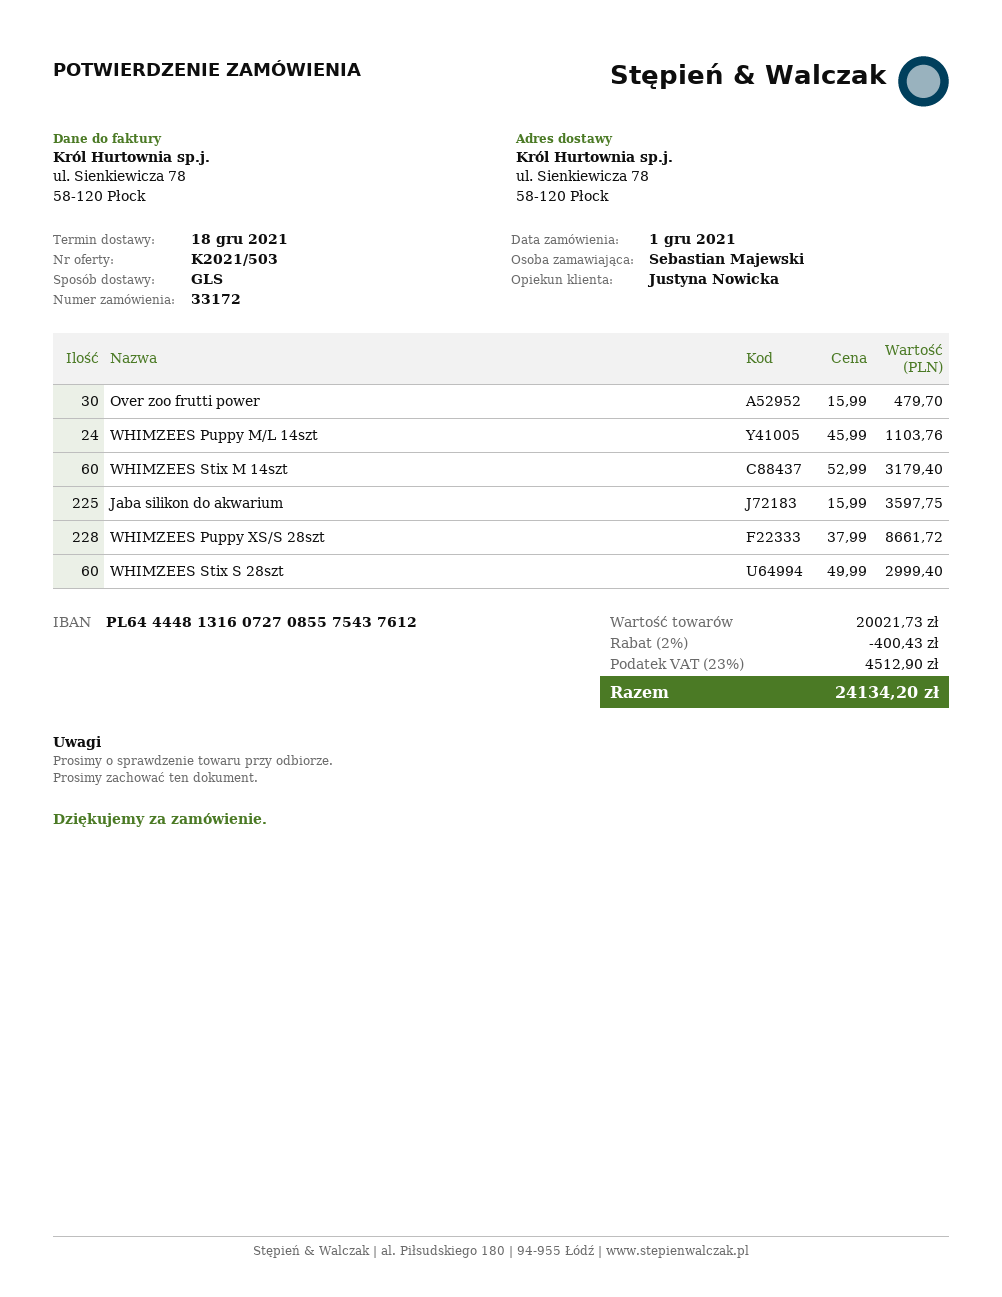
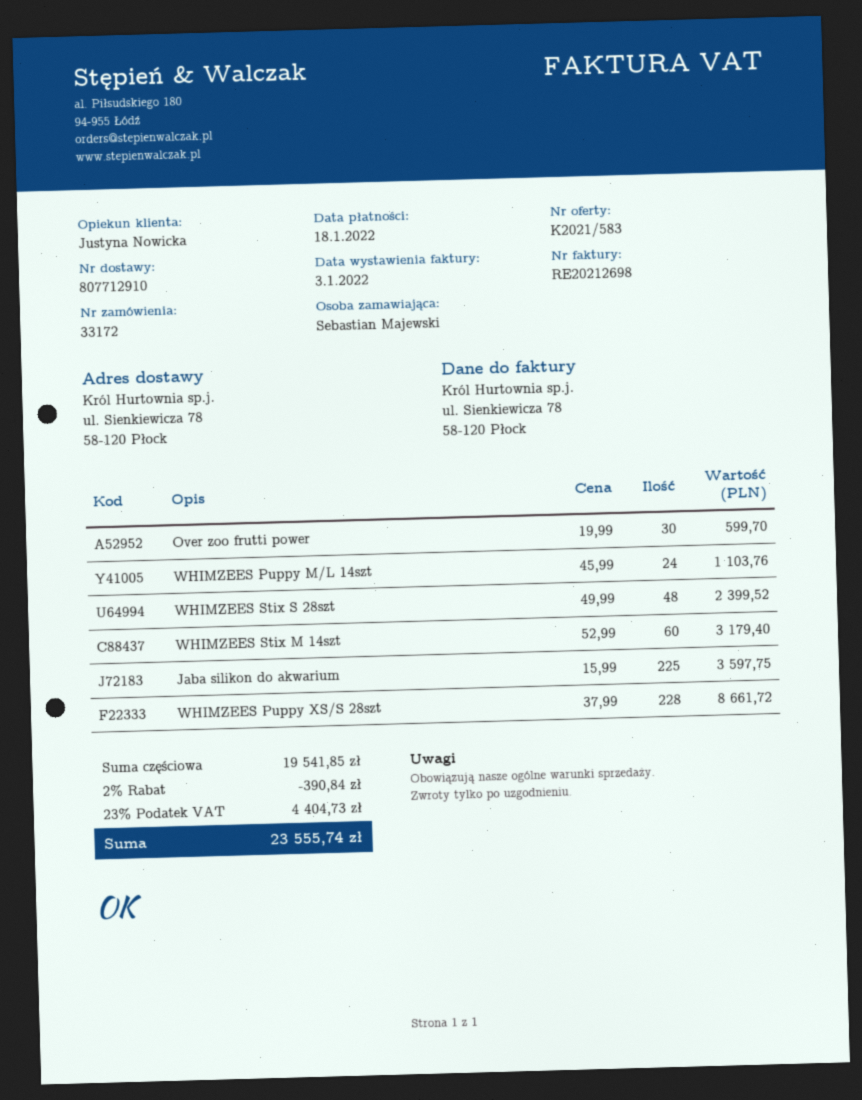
quote number: K2021/503 -> K2021/583
Over zoo frutti power: 30 x 15.99 = 479.70 -> 30 x 19.99 = 599.70
WHIMZEES Stix S 28szt: 60 x 49.99 = 2999.40 -> 48 x 49.99 = 2399.52
subtotal: 20021.73 -> 19541.85
discount: 2% = 400.43 -> 2% = 390.84
tax: 23% = 4512.90 -> 23% = 4404.73
total: 24134.20 -> 23555.74

